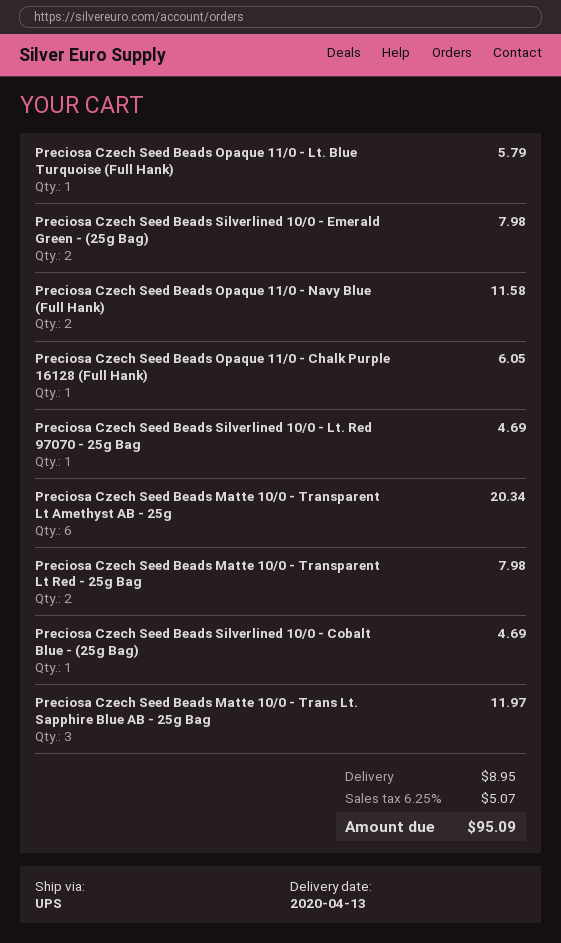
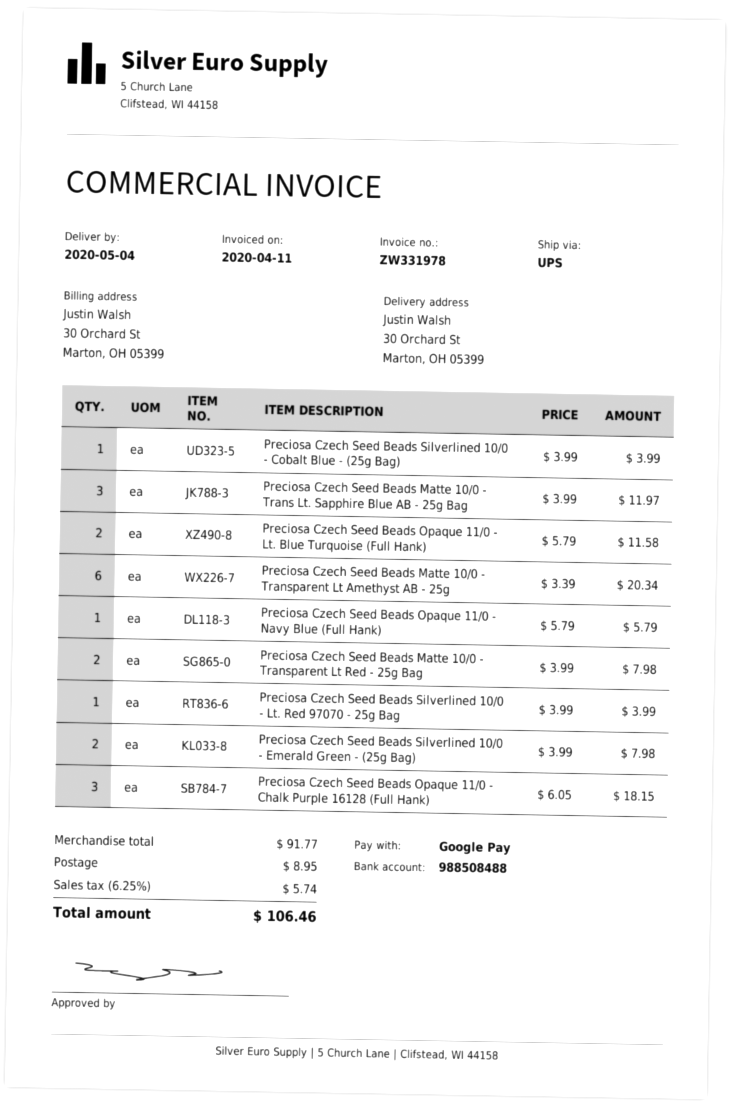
delivery date: 2020-04-13 -> 2020-05-04
Preciosa Czech Seed Beads Opaque 11/0 - Lt. Blue Turquoise (Full Hank): 1 for 5.79 -> 2 for 11.58
Preciosa Czech Seed Beads Opaque 11/0 - Navy Blue (Full Hank): 2 for 11.58 -> 1 for 5.79
Preciosa Czech Seed Beads Opaque 11/0 - Chalk Purple 16128 (Full Hank): 1 for 6.05 -> 3 for 18.15
Preciosa Czech Seed Beads Silverlined 10/0 - Lt. Red 97070 - 25g Bag: 1 for 4.69 -> 1 for 3.99
Preciosa Czech Seed Beads Silverlined 10/0 - Cobalt Blue - (25g Bag): 1 for 4.69 -> 1 for 3.99
tax: 6.25% = 5.07 -> 6.25% = 5.74
total: 95.09 -> 106.46

